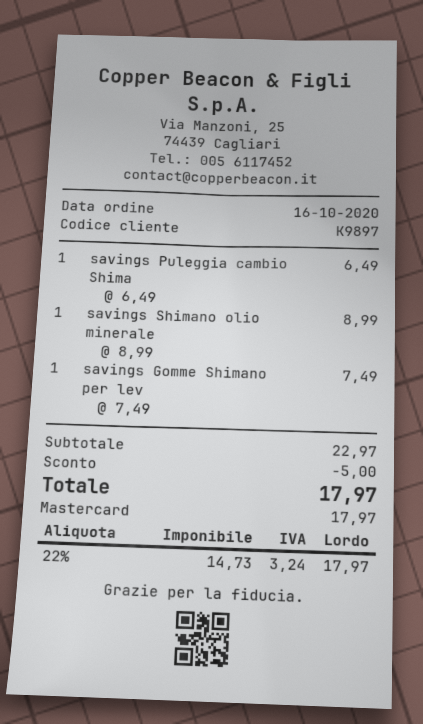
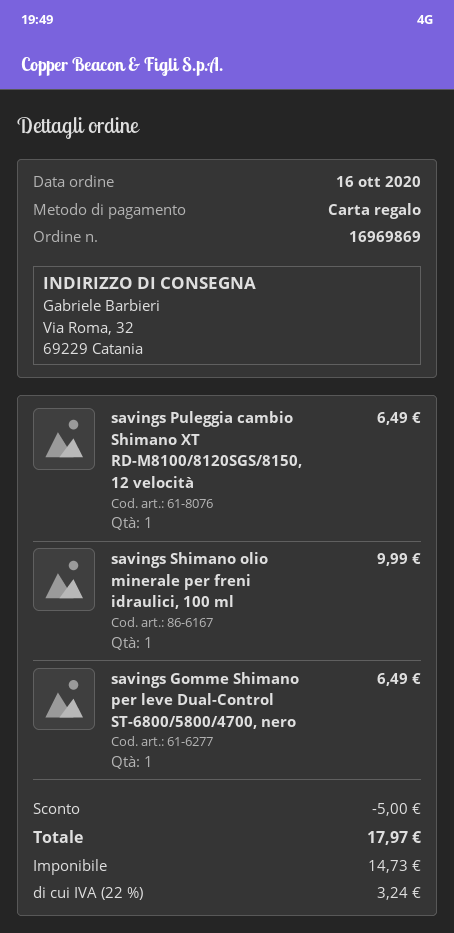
payment method: Mastercard -> gift card
savings Shimano olio minerale: 1 for 8.99 -> 1 for 9.99
savings Gomme Shimano per lev: 1 for 7.49 -> 1 for 6.49

